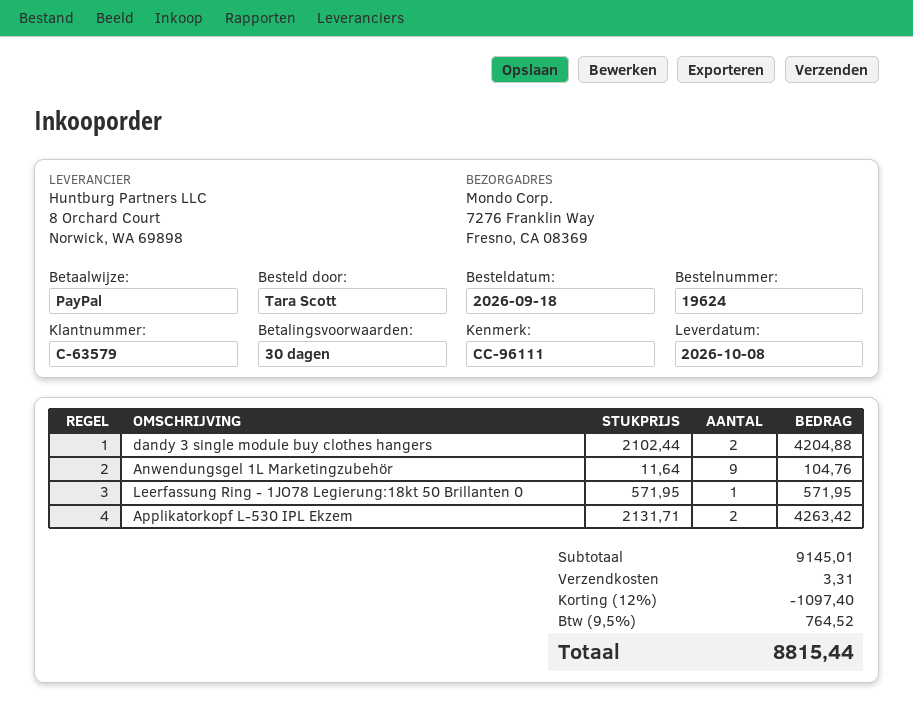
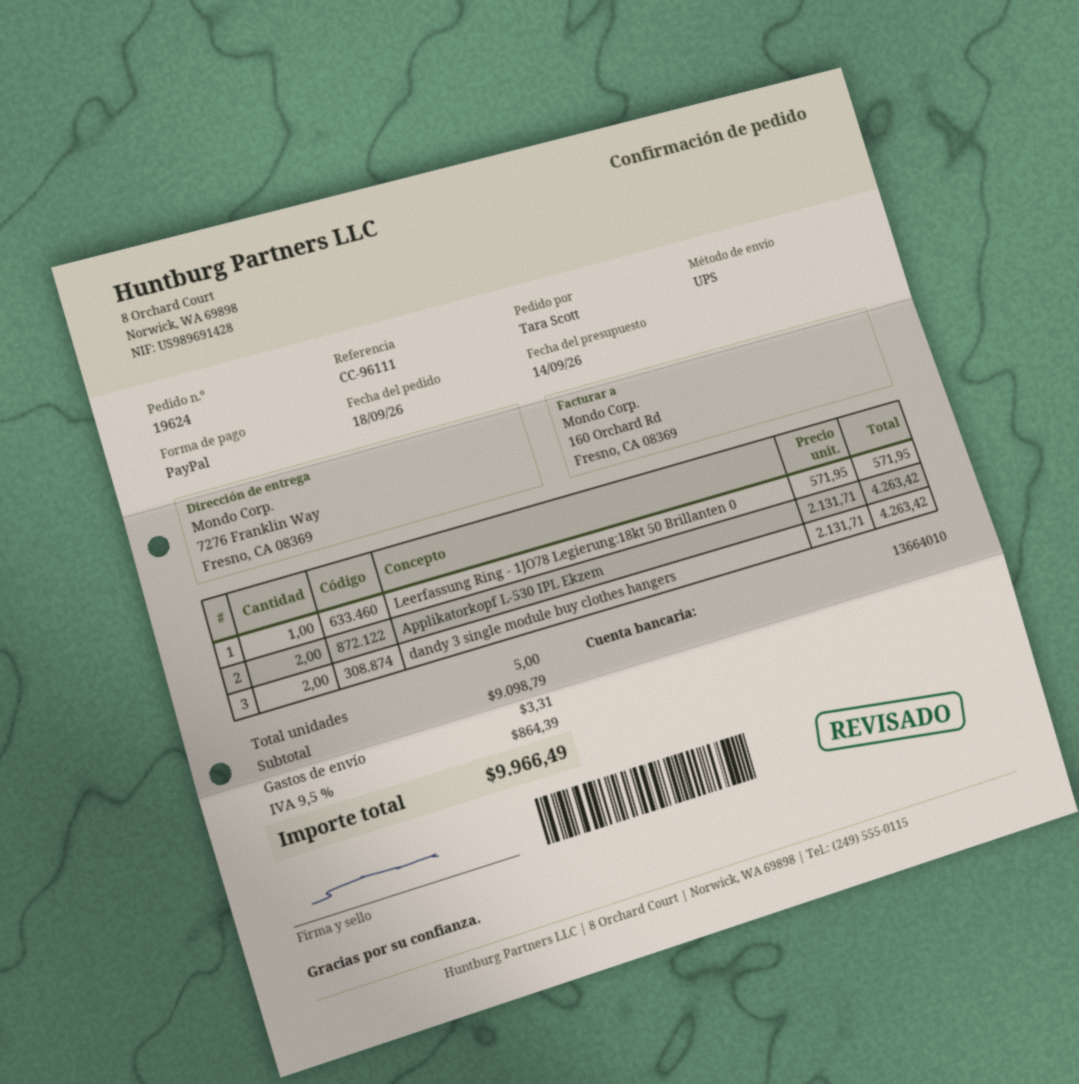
dandy 3 single module buy clothes hangers: 2 x 2102.44 = 4204.88 -> 2 x 2131.71 = 4263.42
Anwendungsgel 1L Marketingzubehör: 9 x 11.64 = 104.76 -> none
subtotal: 9145.01 -> 9098.79
discount: 12% = 1097.40 -> none
tax: 9.5% = 764.52 -> 9.5% = 864.39
total: 8815.44 -> 9966.49

